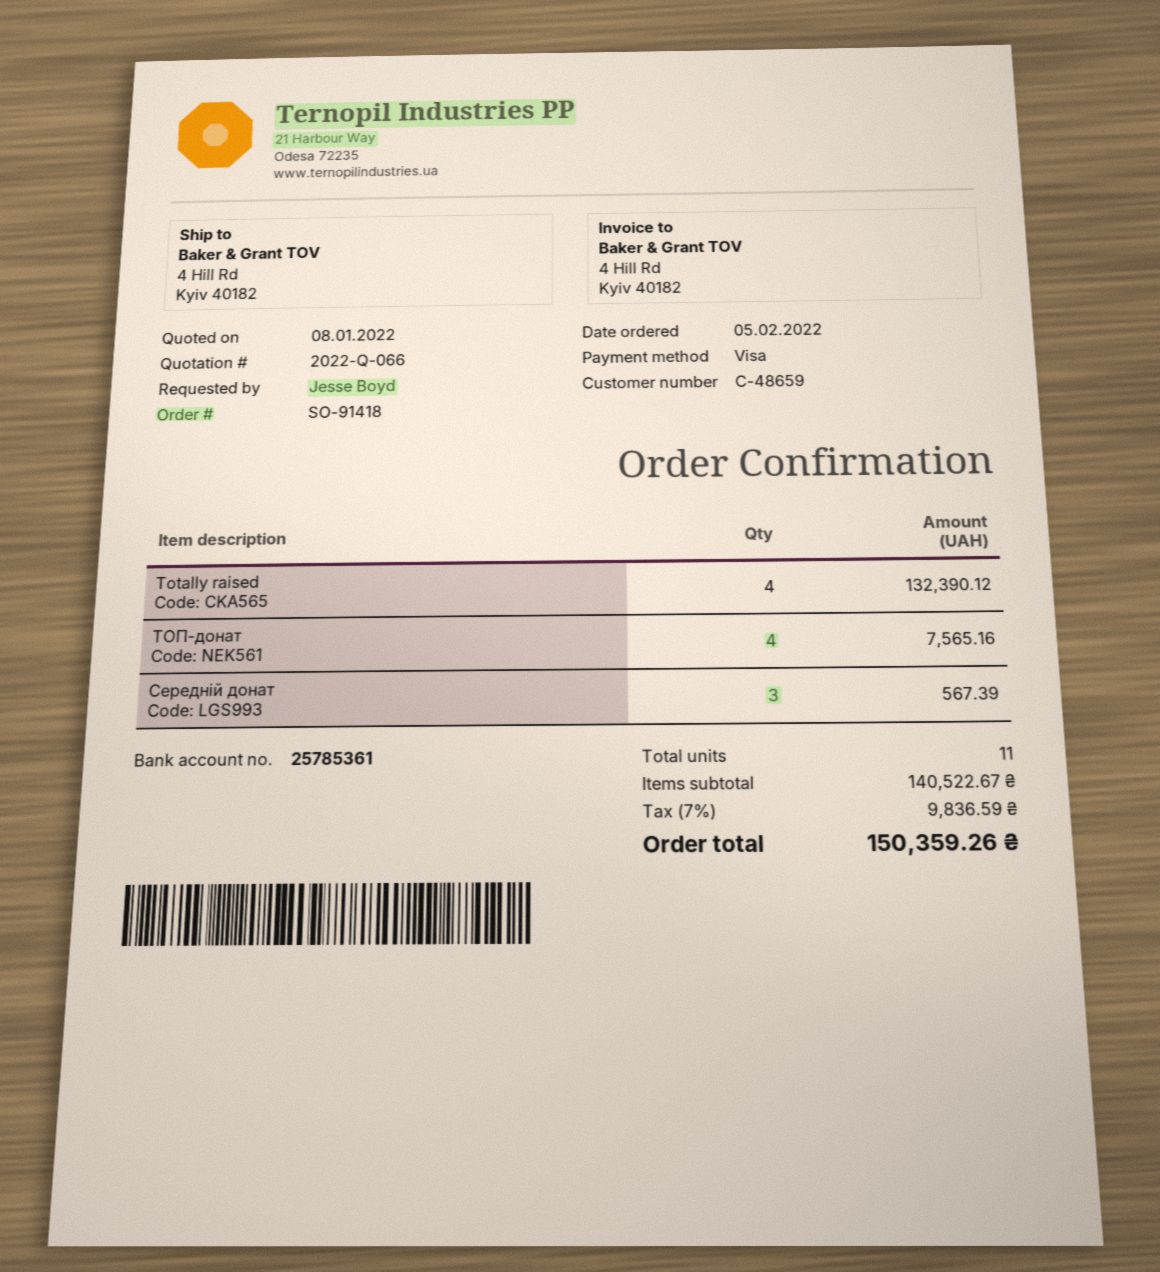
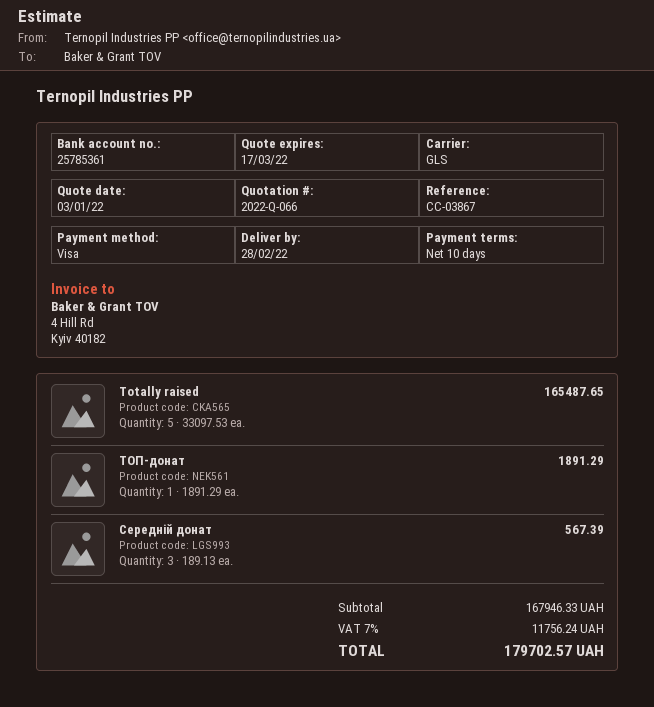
quote date: 2022-01-08 -> 2022-01-03
Totally raised: 4 for 132390.12 -> 5 for 165487.65
ТОП-донат: 4 for 7565.16 -> 1 for 1891.29
subtotal: 140522.67 -> 167946.33
tax: 7% = 9836.59 -> 7% = 11756.24
total: 150359.26 -> 179702.57

